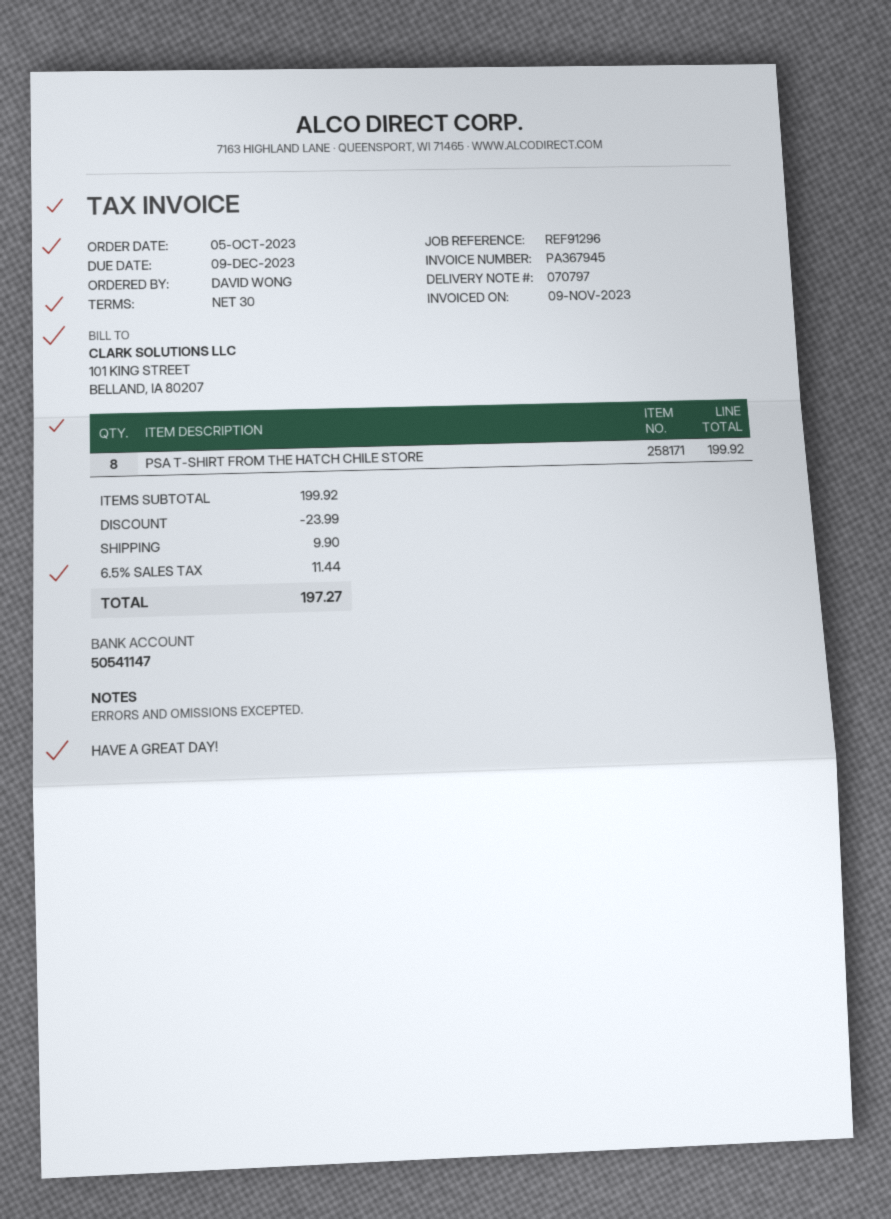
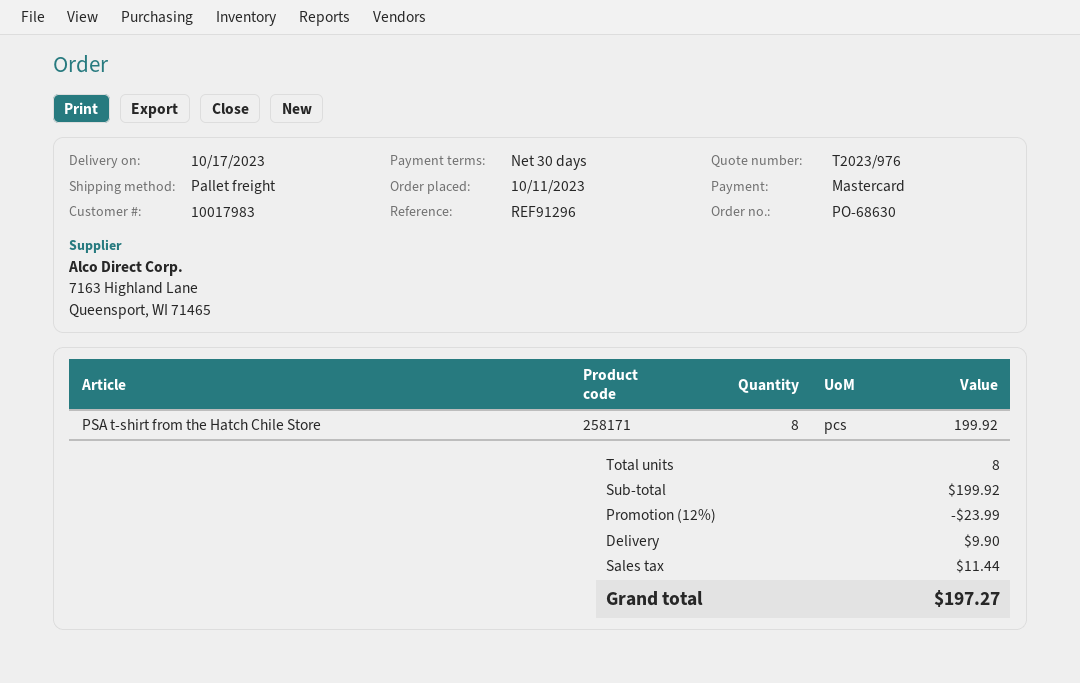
order date: 2023-10-05 -> 2023-10-11

